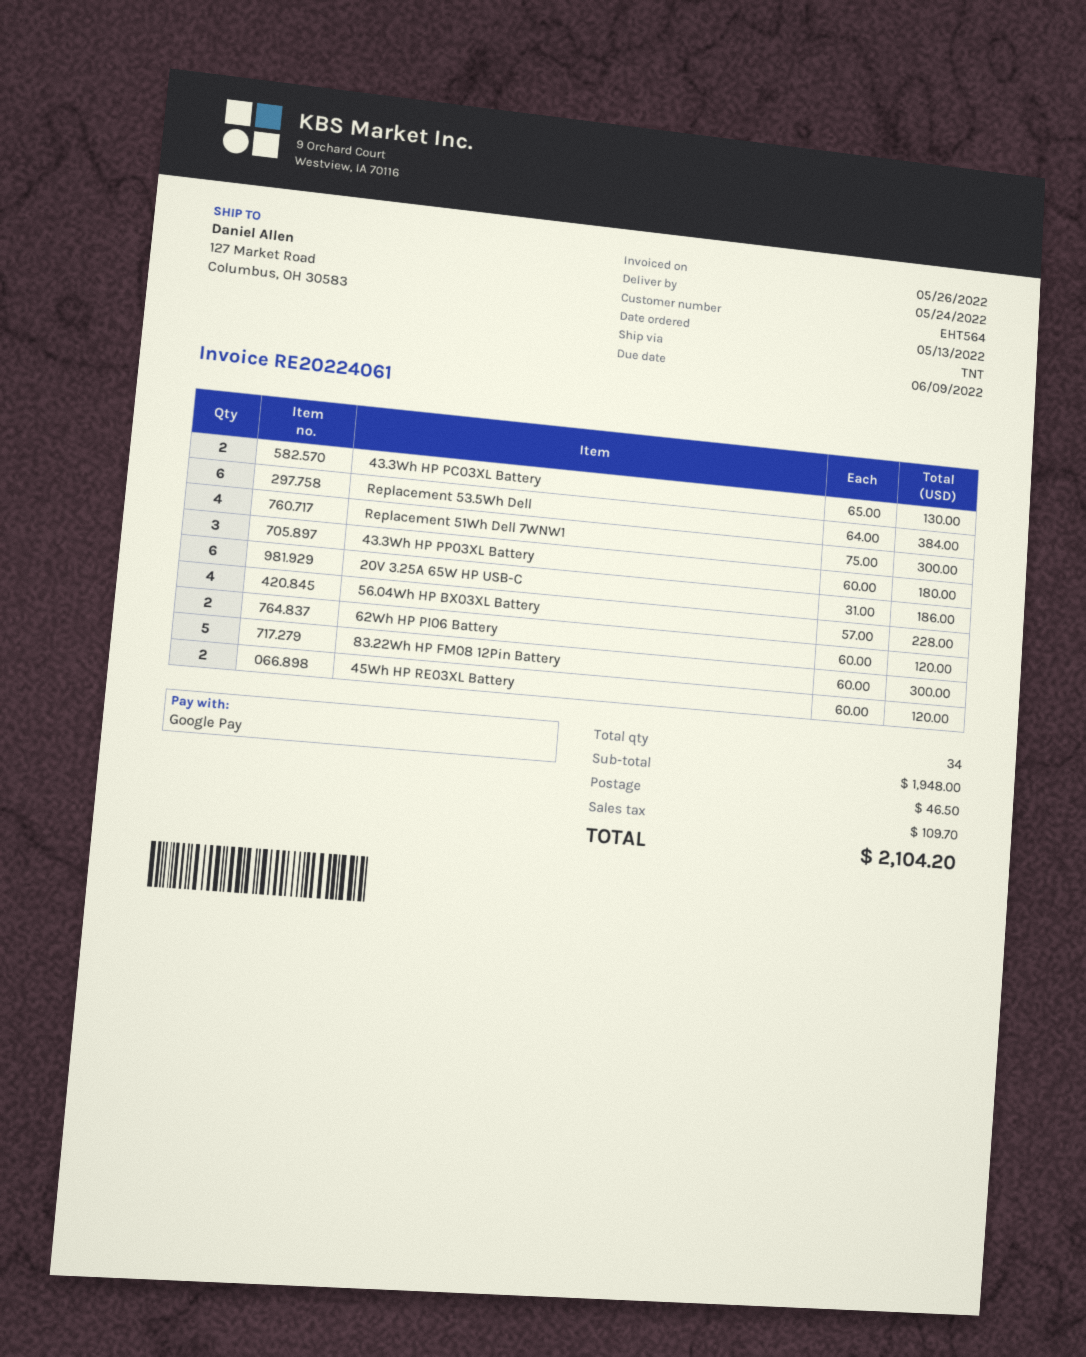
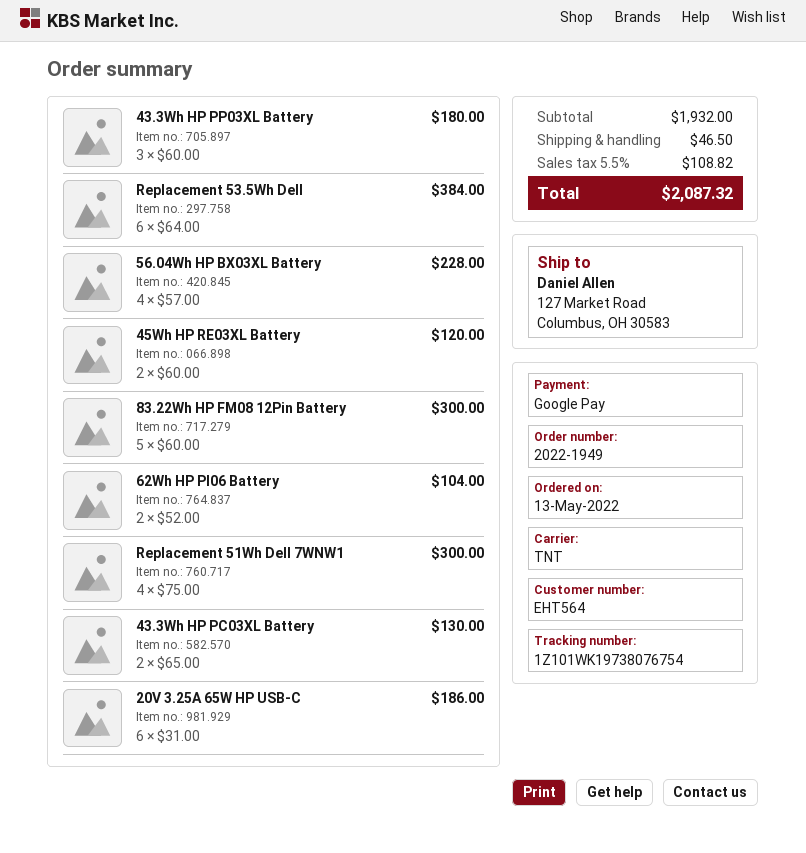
62Wh HP PI06 Battery: 2 x 60.00 = 120.00 -> 2 x 52.00 = 104.00
subtotal: 1948.00 -> 1932.00
tax: 109.70 -> 108.82
total: 2104.20 -> 2087.32

